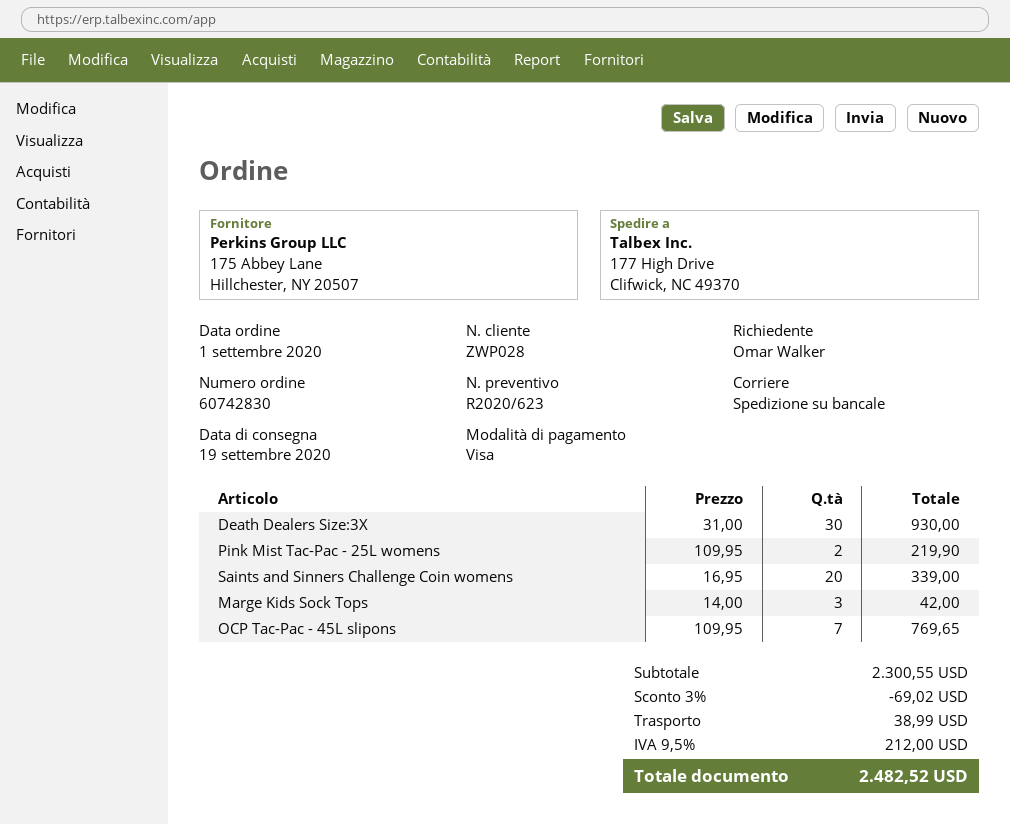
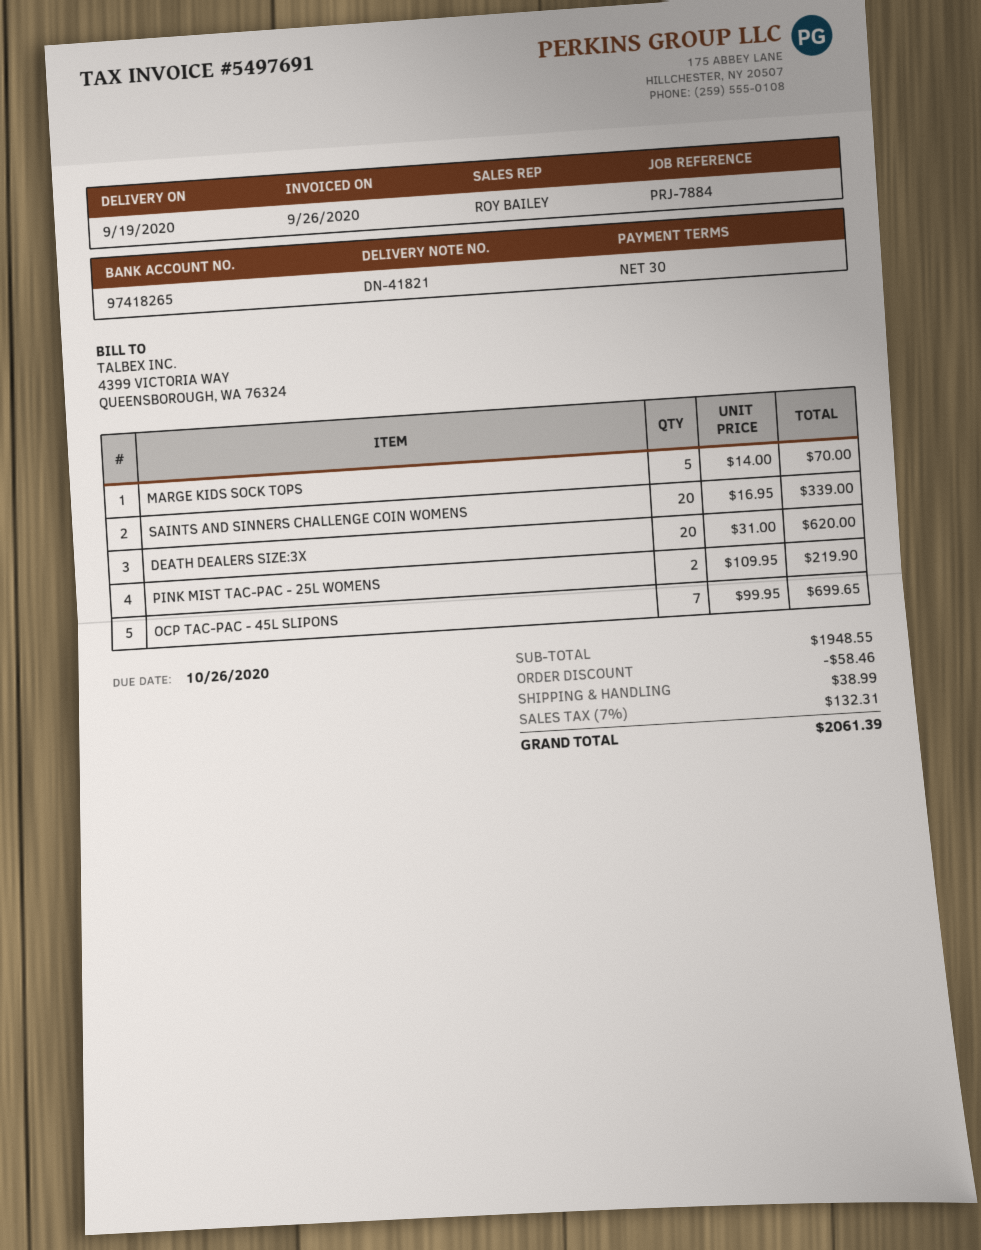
Death Dealers Size:3X: 30 x 31.00 = 930.00 -> 20 x 31.00 = 620.00
Marge Kids Sock Tops: 3 x 14.00 = 42.00 -> 5 x 14.00 = 70.00
OCP Tac-Pac - 45L slipons: 7 x 109.95 = 769.65 -> 7 x 99.95 = 699.65
subtotal: 2300.55 -> 1948.55
discount: 69.02 -> 58.46
tax: 9.5% = 212.00 -> 7% = 132.31
total: 2482.52 -> 2061.39

